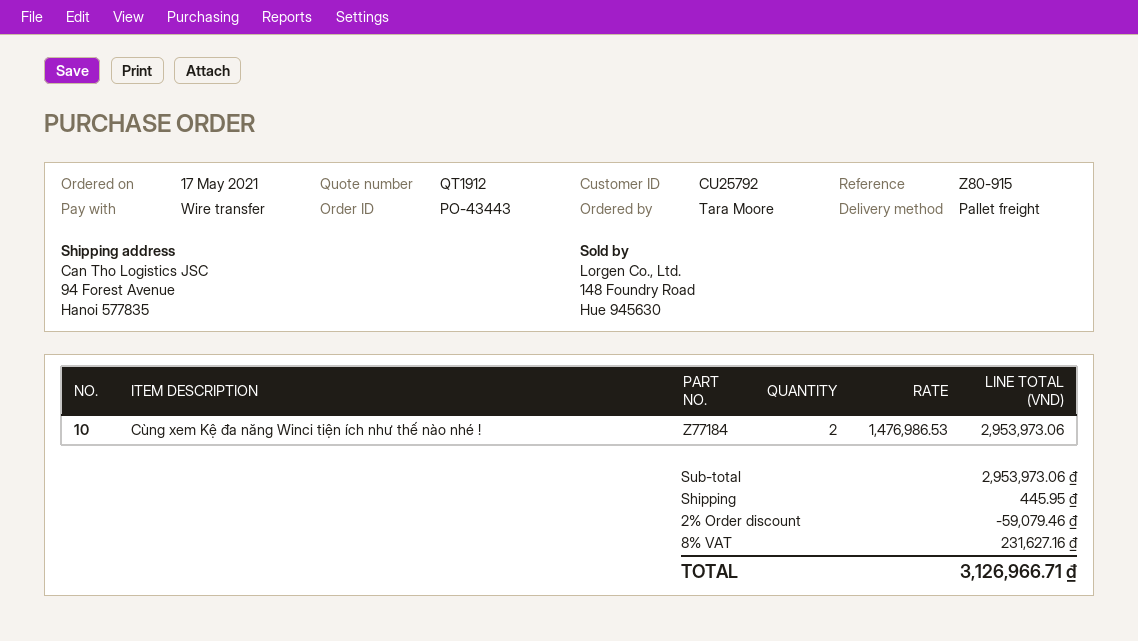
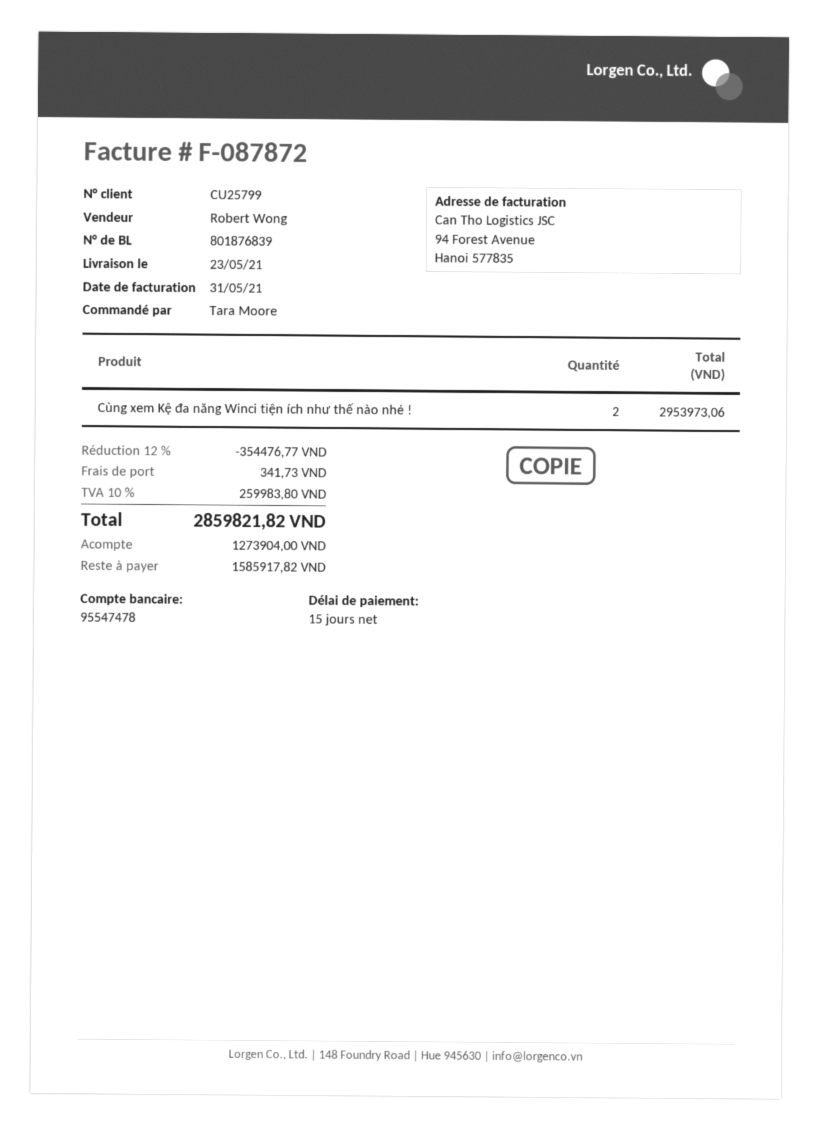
customer number: CU25792 -> CU25799
discount: 2% = 59079.46 -> 12% = 354476.77
shipping: 445.95 -> 341.73
tax: 8% = 231627.16 -> 10% = 259983.80
total: 3126966.71 -> 2859821.82

